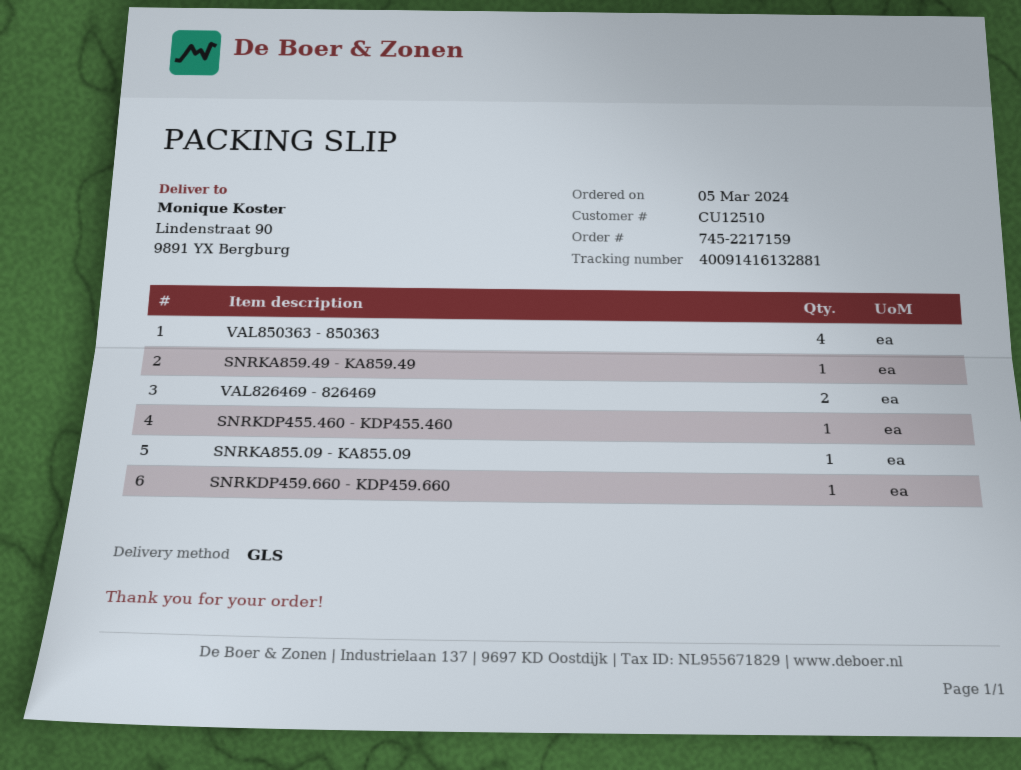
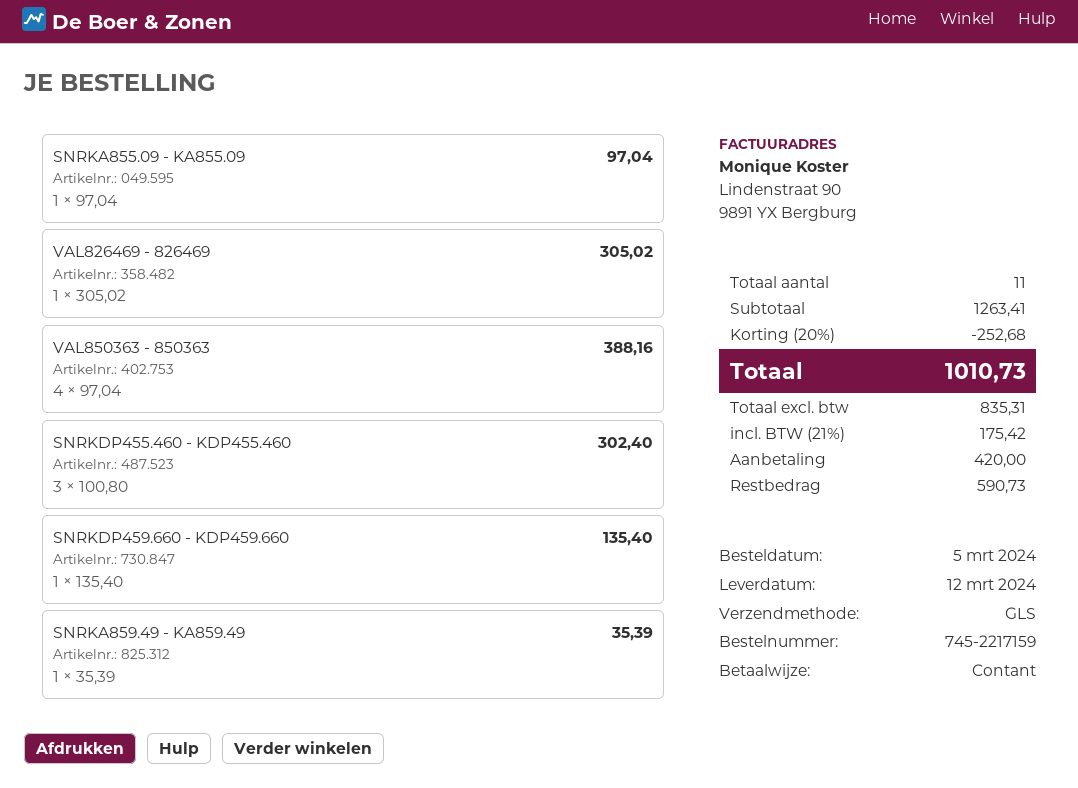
VAL826469 - 826469: 2 -> 1
SNRKDP455.460 - KDP455.460: 1 -> 3

